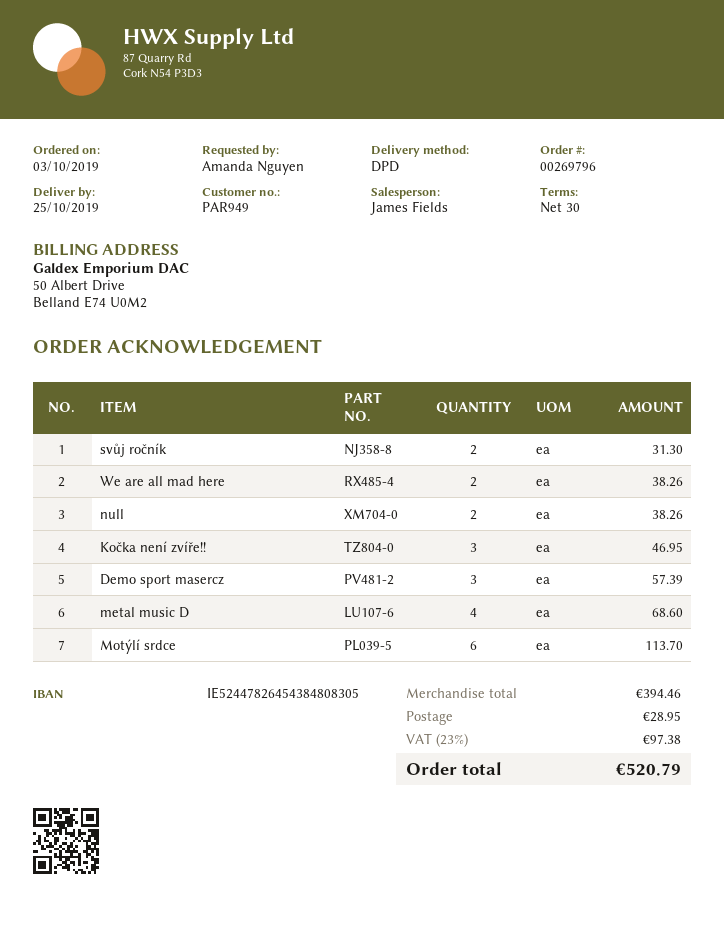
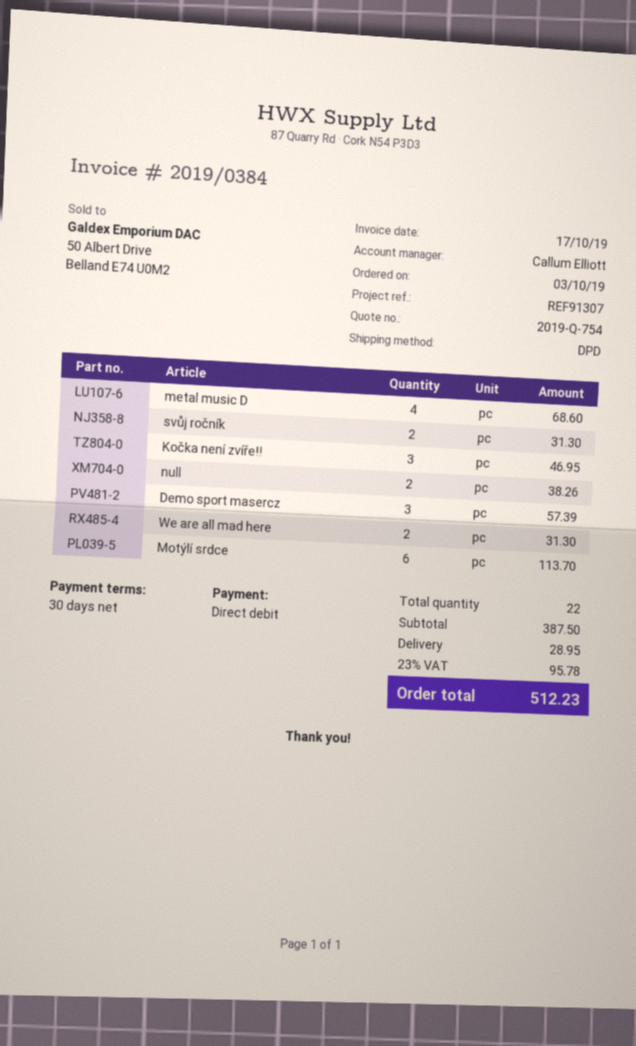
sales rep: James Fields -> Callum Elliott
We are all mad here: 2 for 38.26 -> 2 for 31.30
subtotal: 394.46 -> 387.50
tax: 23% = 97.38 -> 23% = 95.78
total: 520.79 -> 512.23

